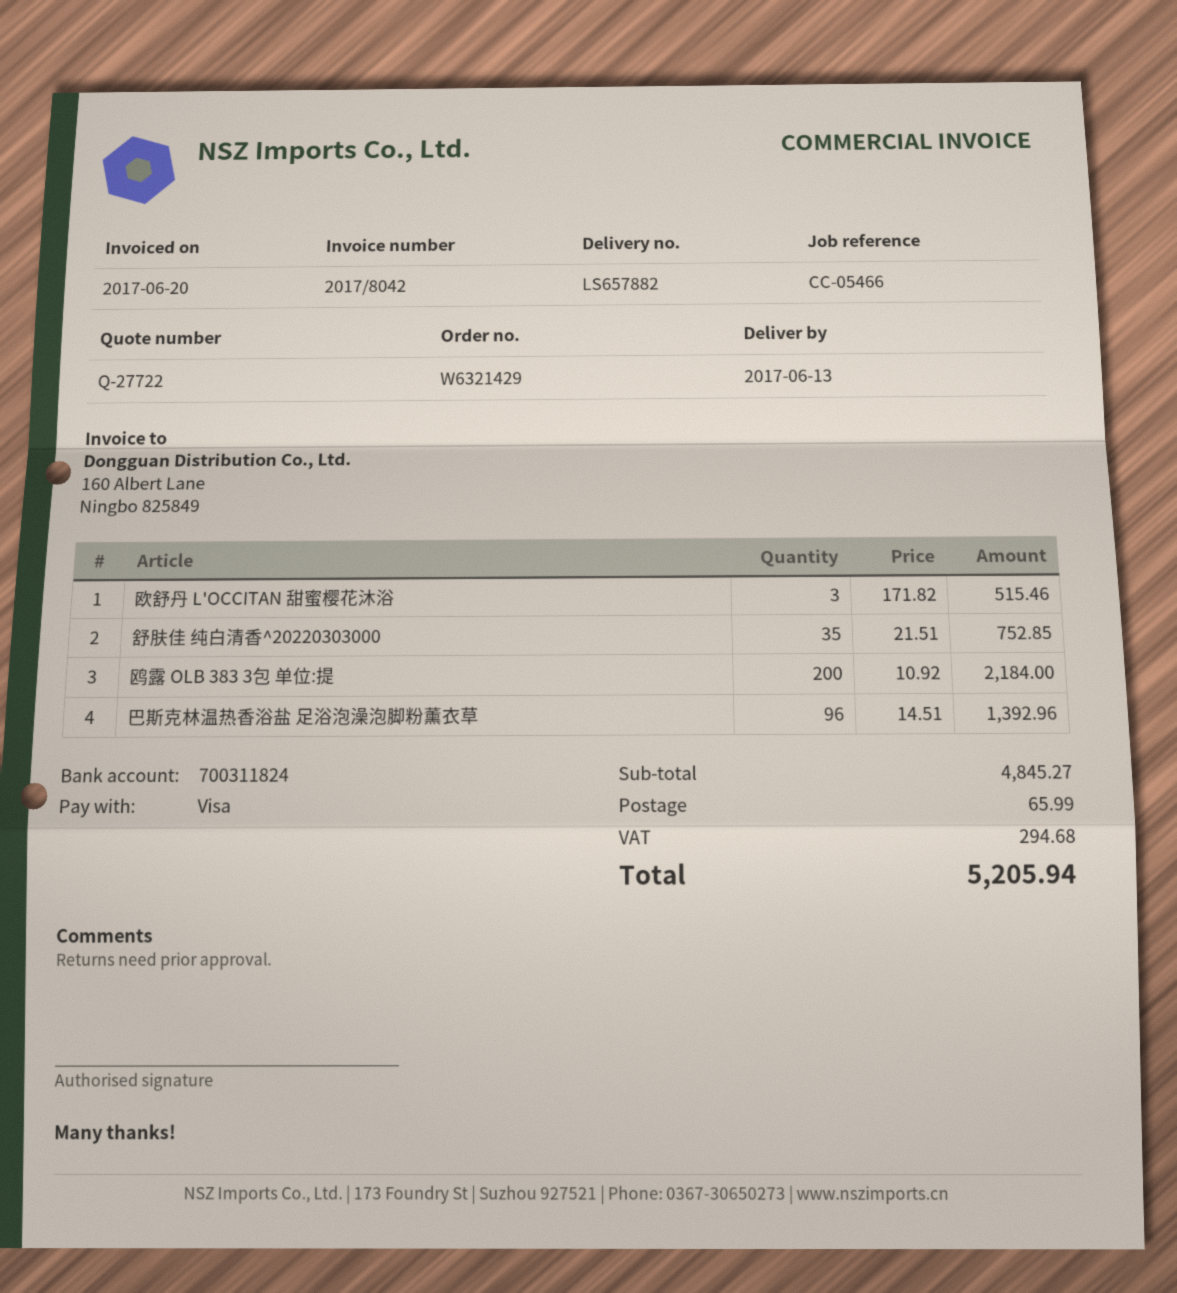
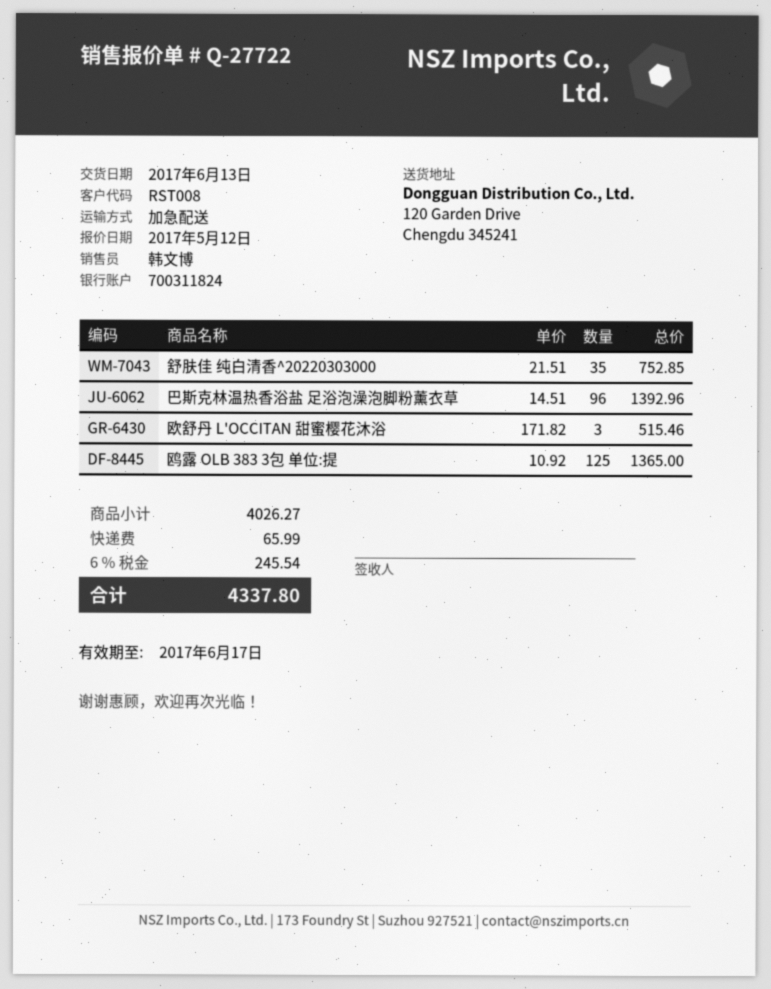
鸥露 OLB 383 3包 单位:提: 200 x 10.92 = 2184.00 -> 125 x 10.92 = 1365.00
subtotal: 4845.27 -> 4026.27
tax: 294.68 -> 245.54
total: 5205.94 -> 4337.80

